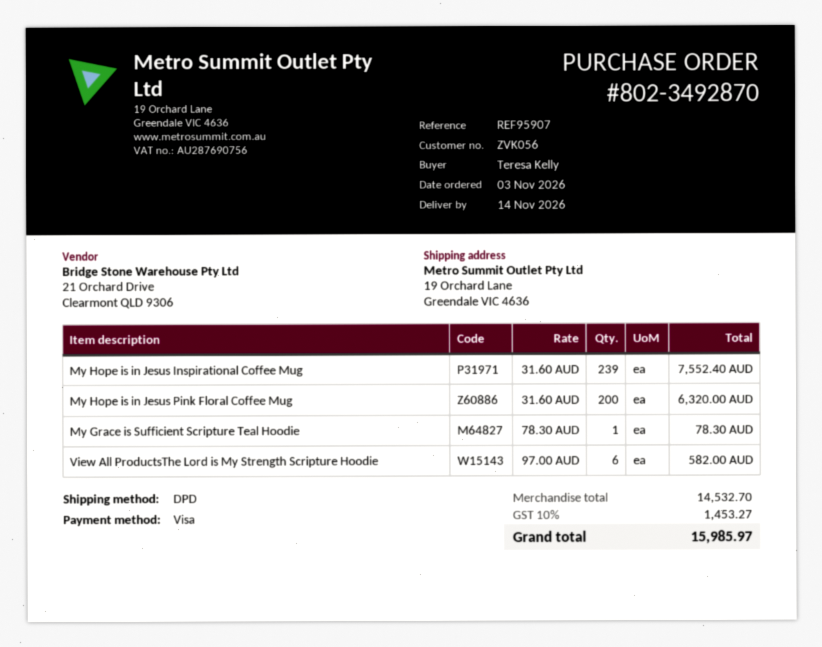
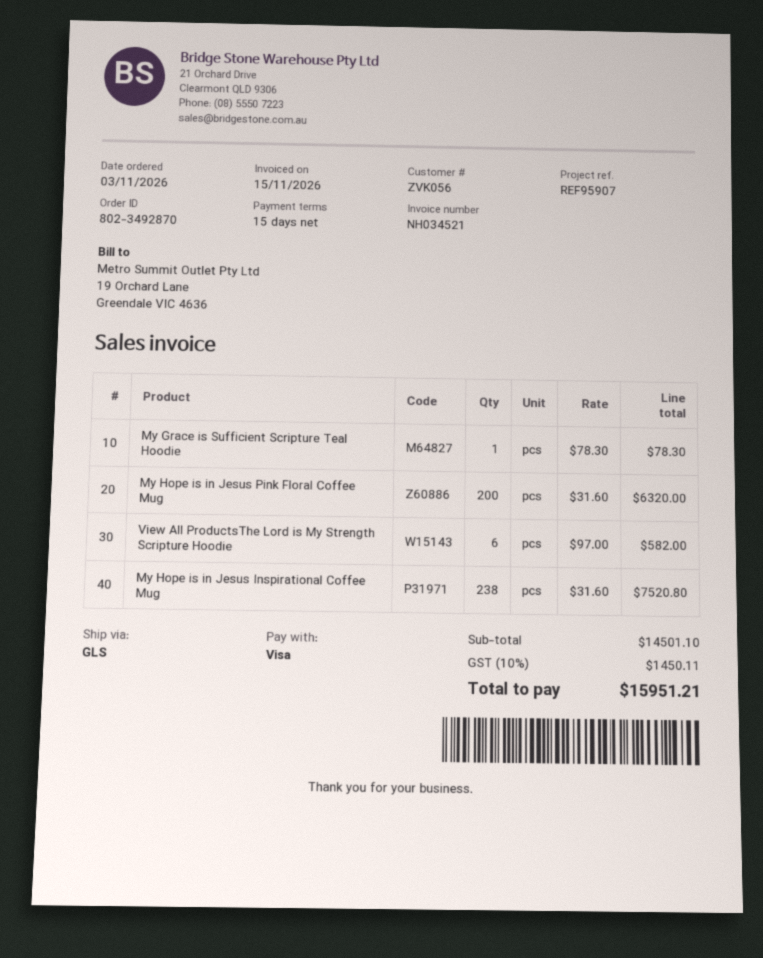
shipping method: DPD -> GLS
My Hope is in Jesus Inspirational Coffee Mug: 239 x 31.60 = 7552.40 -> 238 x 31.60 = 7520.80
subtotal: 14532.70 -> 14501.10
tax: 10% = 1453.27 -> 10% = 1450.11
total: 15985.97 -> 15951.21

